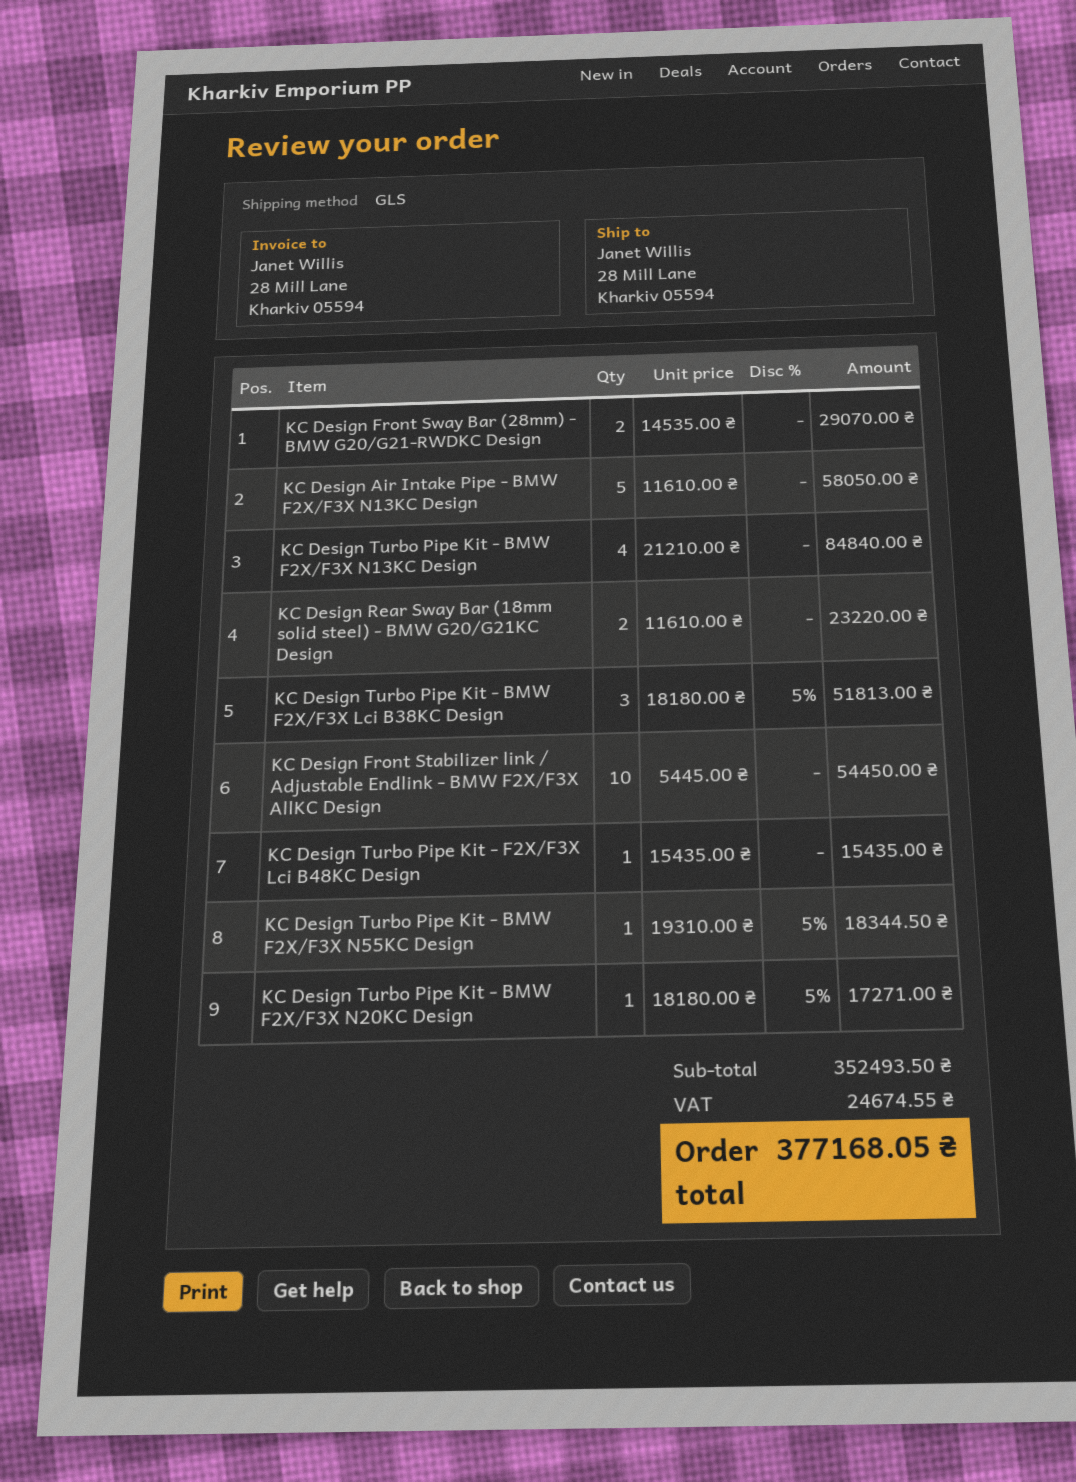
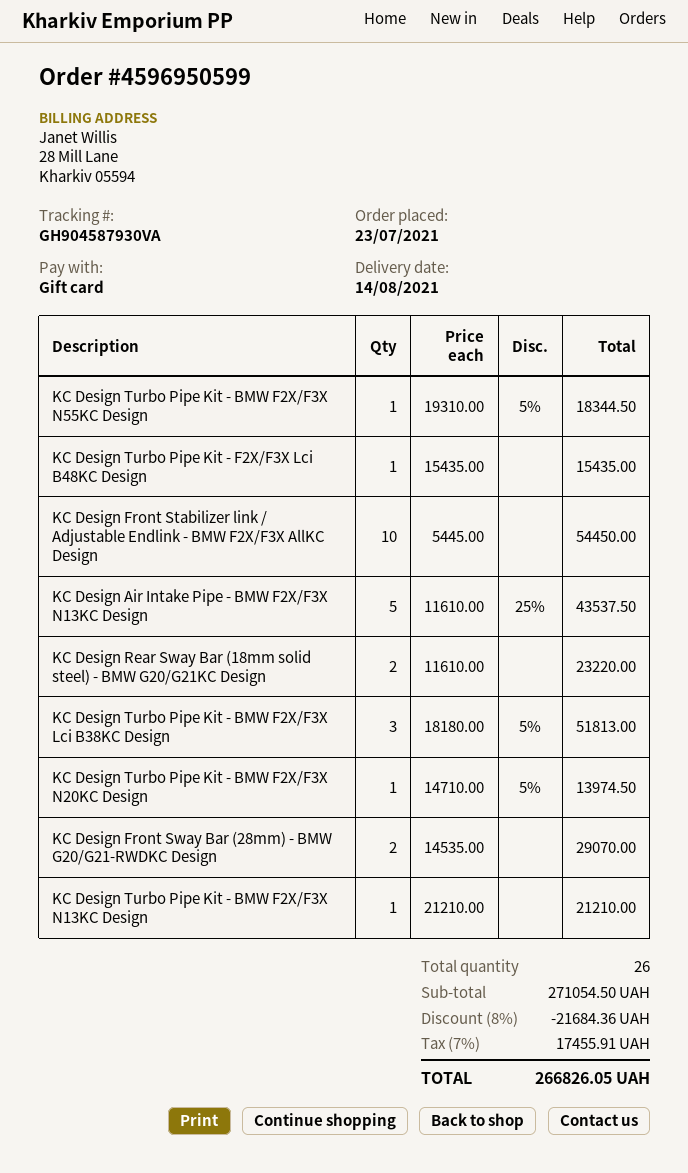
KC Design Air Intake Pipe - BMW F2X/F3X N13KC Design: 5 x 11610.00 = 58050.00 -> 5 x 11610.00 - 25% = 43537.50
KC Design Turbo Pipe Kit - BMW F2X/F3X N13KC Design: 4 x 21210.00 = 84840.00 -> 1 x 21210.00 = 21210.00
KC Design Turbo Pipe Kit - BMW F2X/F3X N20KC Design: 1 x 18180.00 - 5% = 17271.00 -> 1 x 14710.00 - 5% = 13974.50
subtotal: 352493.50 -> 271054.50
discount: none -> 8% = 21684.36
tax: 24674.55 -> 17455.91
total: 377168.05 -> 266826.05

